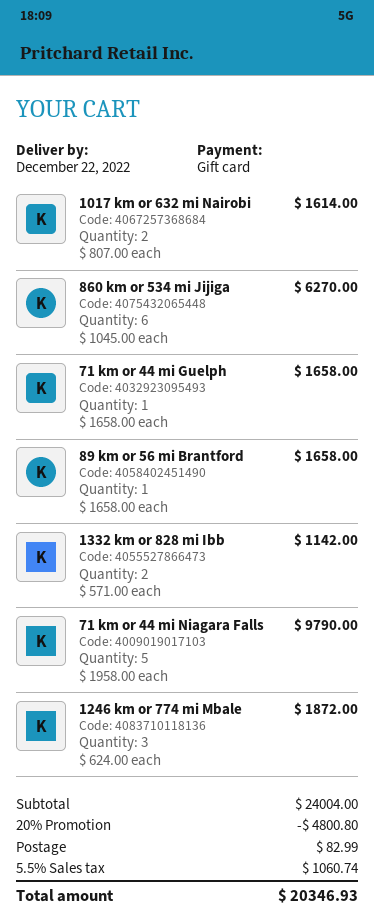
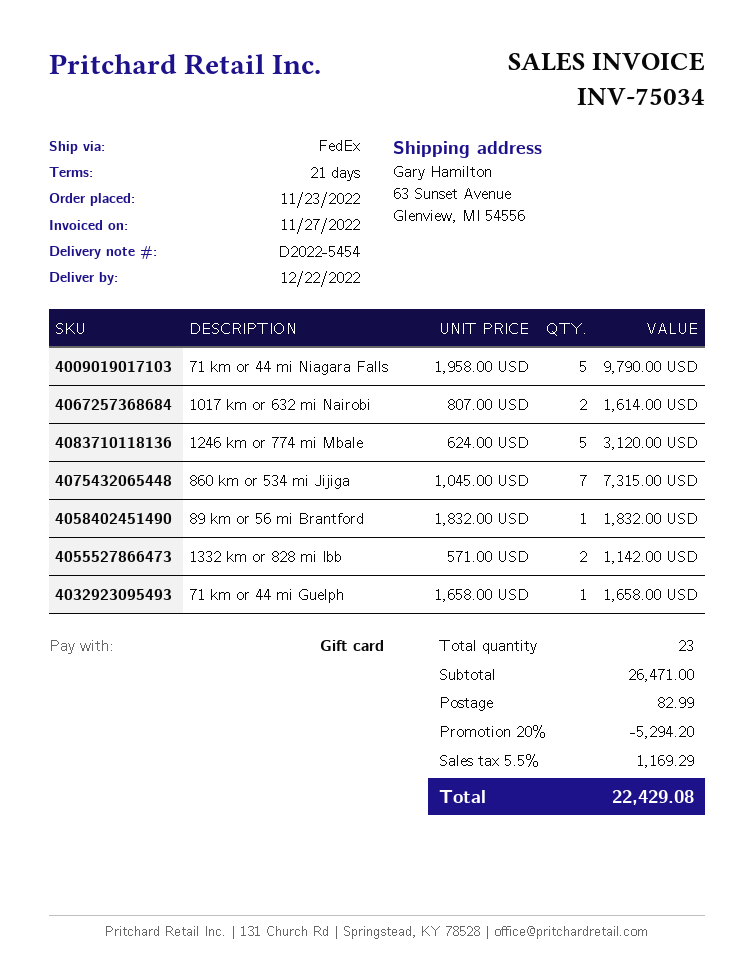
860 km or 534 mi Jijiga: 6 x 1045.00 = 6270.00 -> 7 x 1045.00 = 7315.00
89 km or 56 mi Brantford: 1 x 1658.00 = 1658.00 -> 1 x 1832.00 = 1832.00
1246 km or 774 mi Mbale: 3 x 624.00 = 1872.00 -> 5 x 624.00 = 3120.00
subtotal: 24004.00 -> 26471.00
discount: 20% = 4800.80 -> 20% = 5294.20
tax: 5.5% = 1060.74 -> 5.5% = 1169.29
total: 20346.93 -> 22429.08

